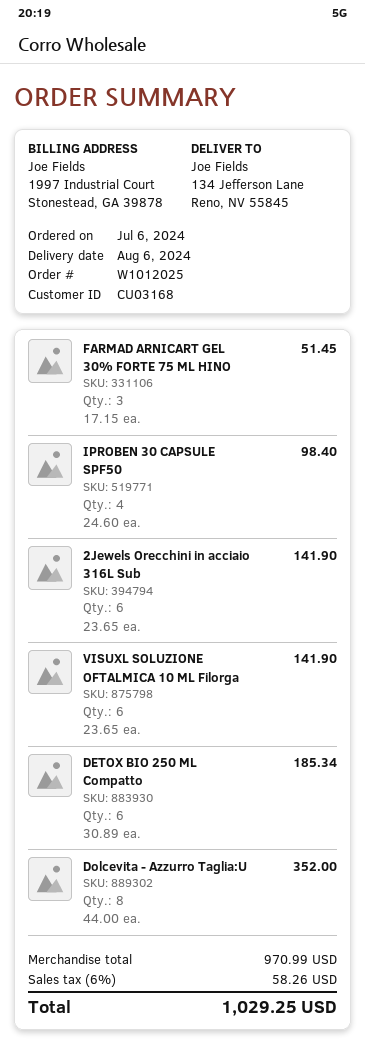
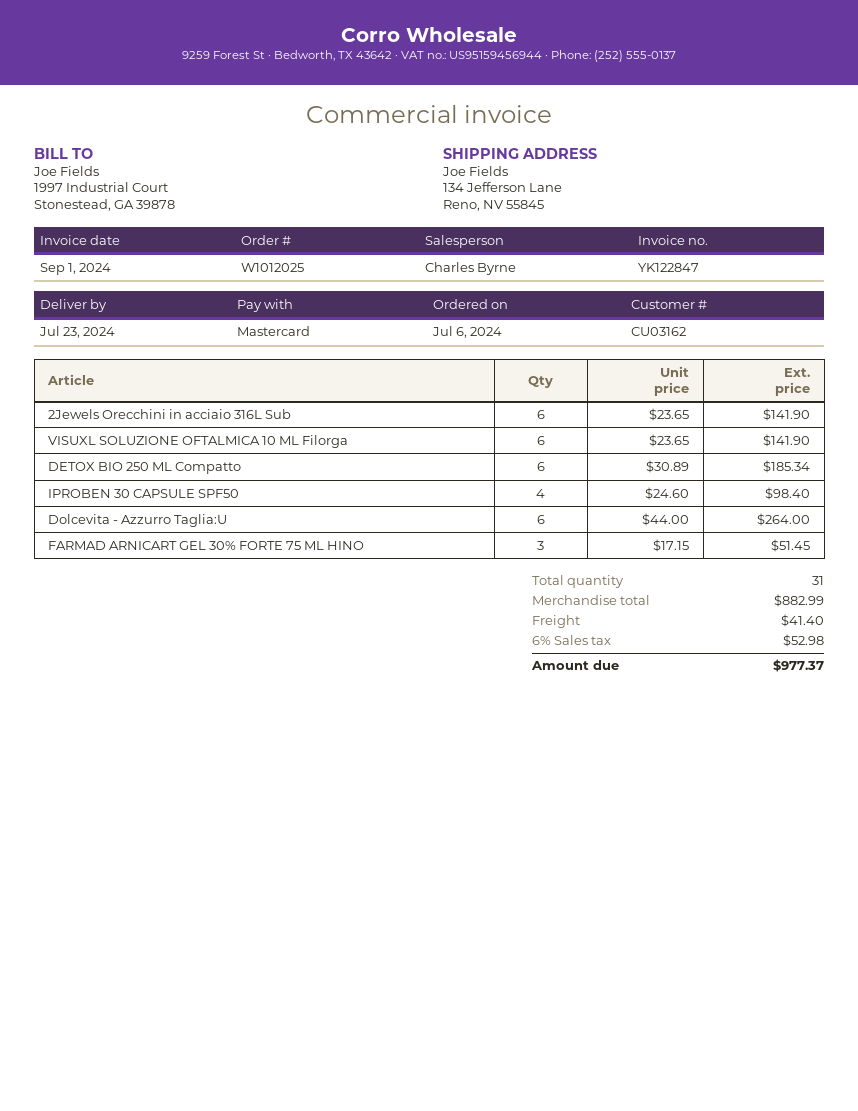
delivery date: 2024-08-06 -> 2024-07-23
customer number: CU03168 -> CU03162
Dolcevita - Azzurro Taglia:U: 8 x 44.00 = 352.00 -> 6 x 44.00 = 264.00
subtotal: 970.99 -> 882.99
shipping: none -> 41.40
tax: 6% = 58.26 -> 6% = 52.98
total: 1029.25 -> 977.37

